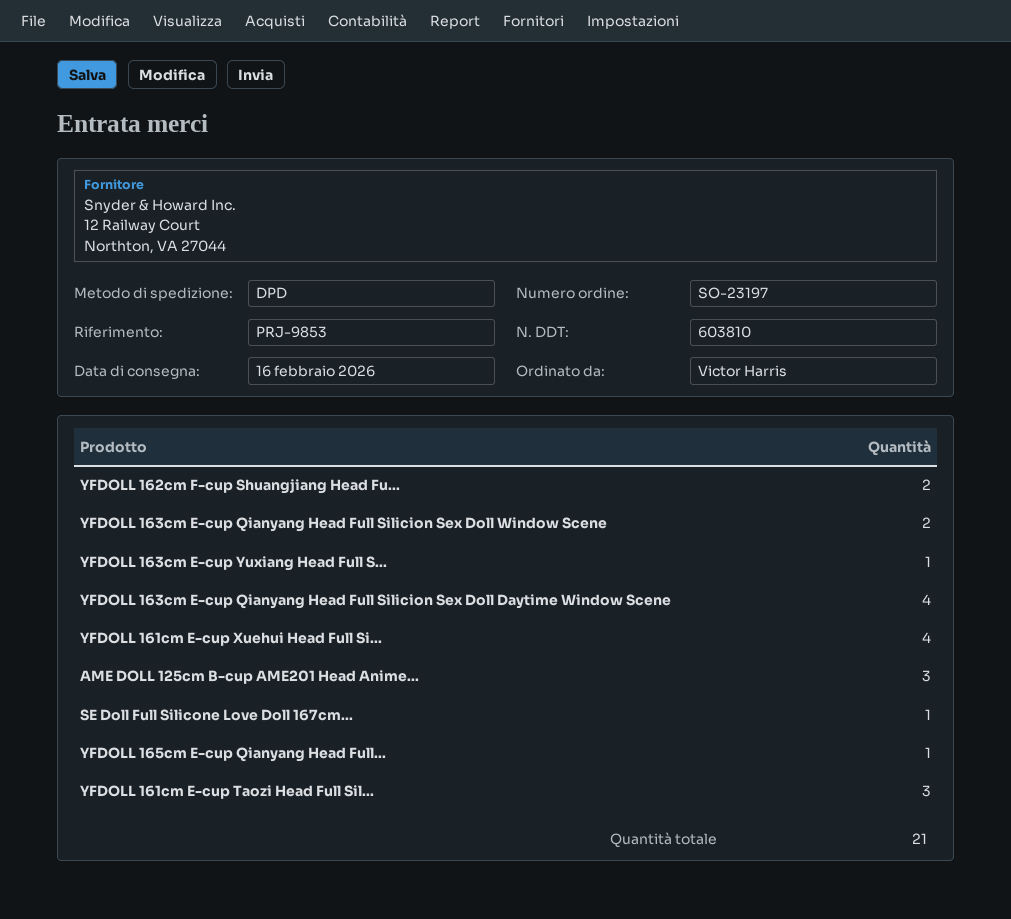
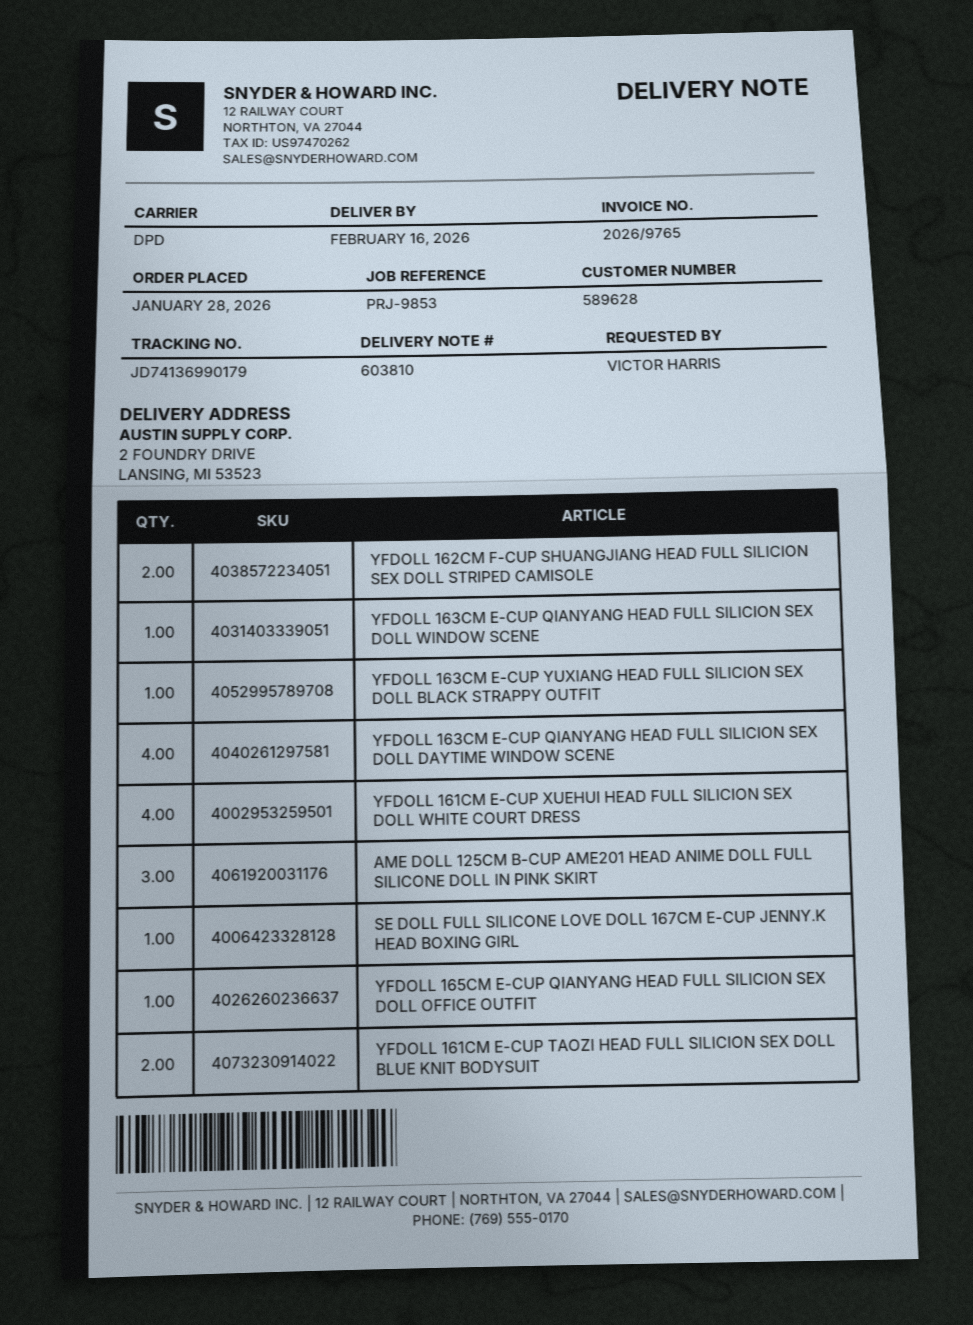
YFDOLL 163cm E-cup Qianyang Head Full Silicion Sex Doll Window Scene: 2 -> 1
YFDOLL 161cm E-cup Taozi Head Full Sil...: 3 -> 2

